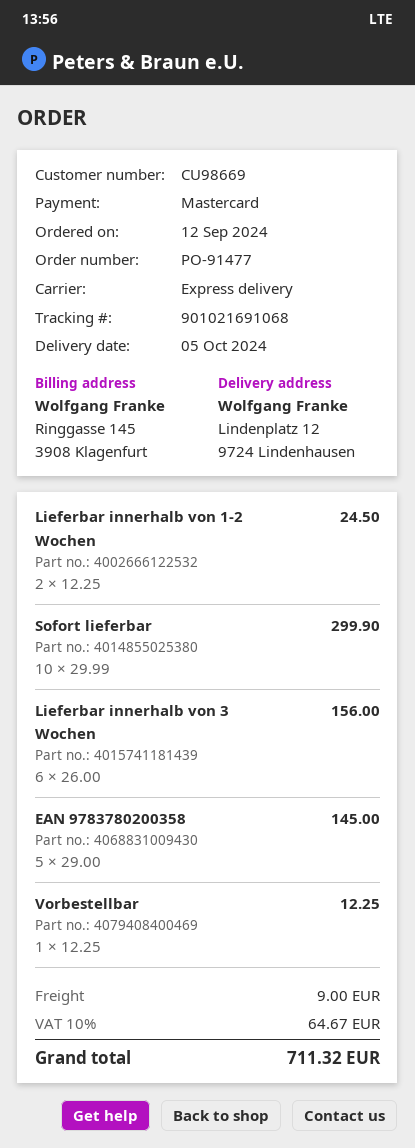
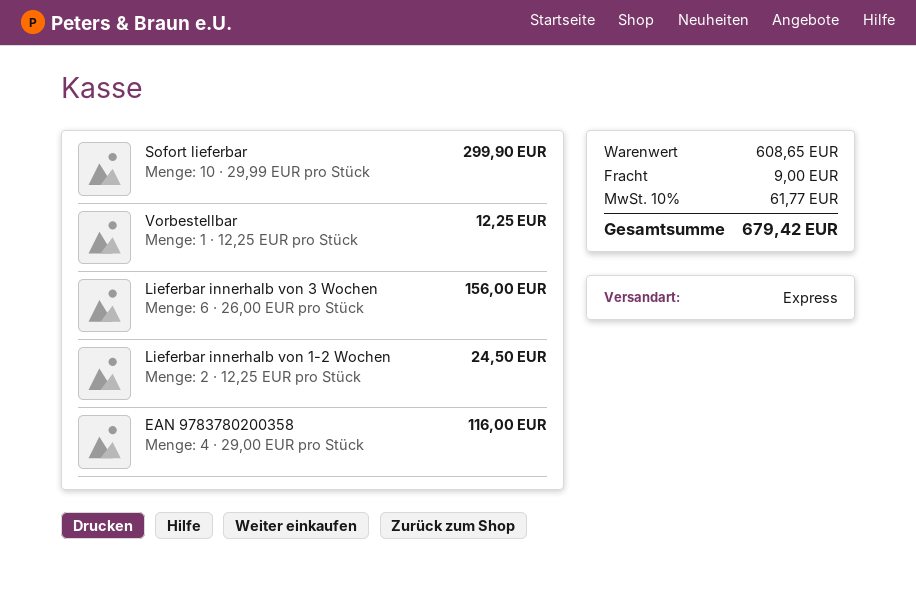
EAN 9783780200358: 5 x 29.00 = 145.00 -> 4 x 29.00 = 116.00
tax: 10% = 64.67 -> 10% = 61.77
total: 711.32 -> 679.42

